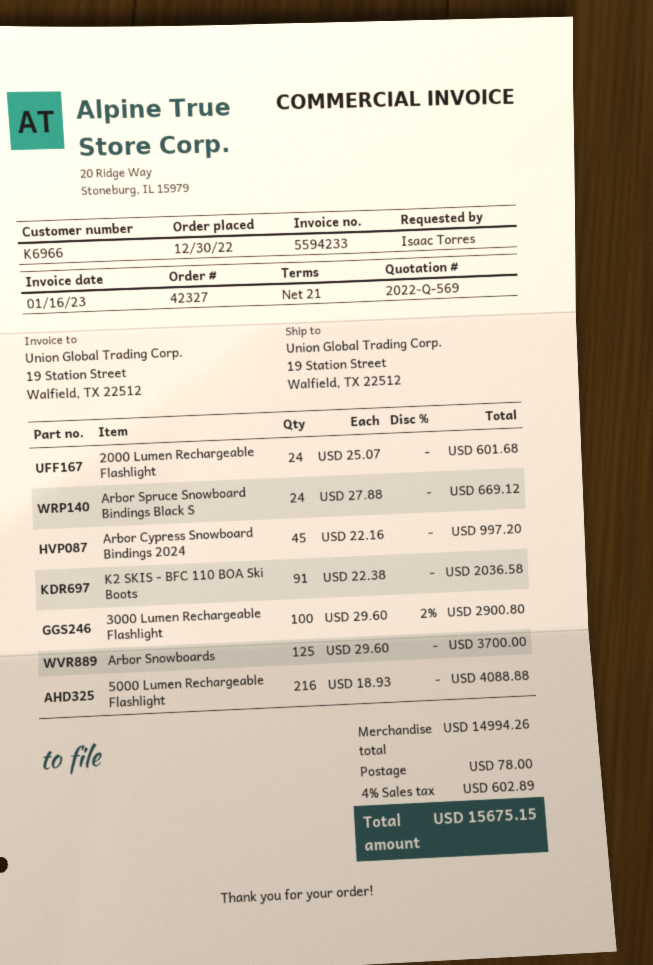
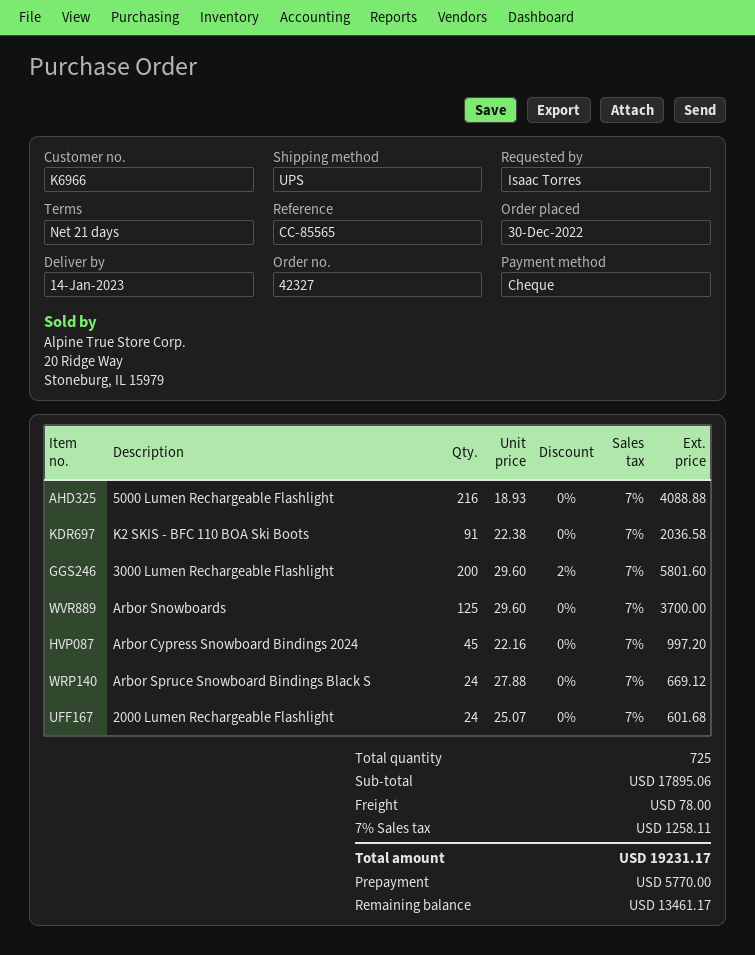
3000 Lumen Rechargeable Flashlight: 100 x 29.60 - 2% = 2900.80 -> 200 x 29.60 - 2% = 5801.60
subtotal: 14994.26 -> 17895.06
tax: 4% = 602.89 -> 7% = 1258.11
total: 15675.15 -> 19231.17

